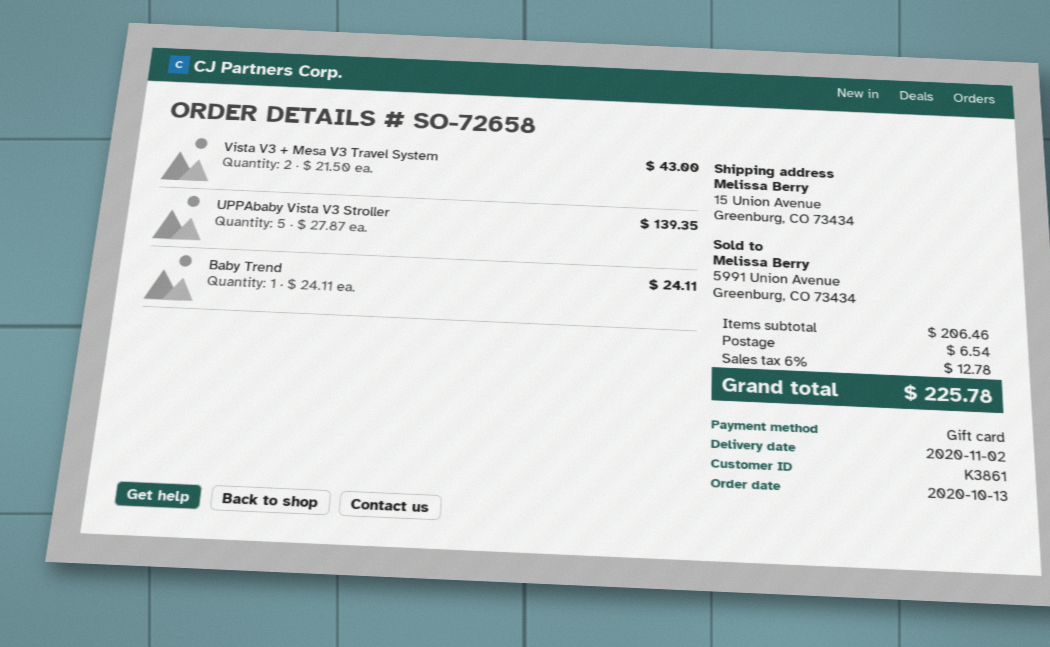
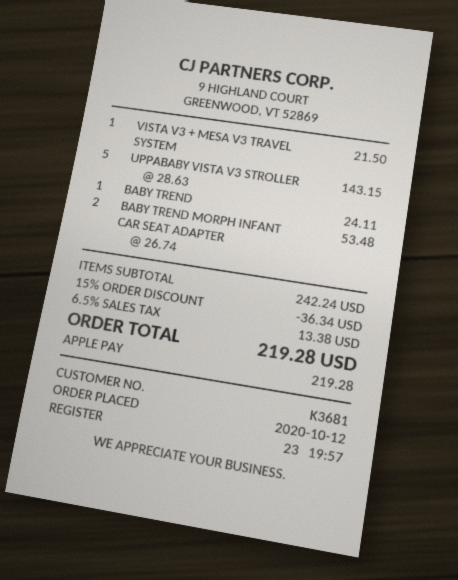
order date: 2020-10-13 -> 2020-10-12
customer number: K3861 -> K3681
payment method: gift card -> Apple Pay
Vista V3 + Mesa V3 Travel System: 2 x 21.50 = 43.00 -> 1 x 21.50 = 21.50
UPPAbaby Vista V3 Stroller: 5 x 27.87 = 139.35 -> 5 x 28.63 = 143.15
BABY TREND MORPH INFANT CAR SEAT ADAPTER: none -> 2 x 26.74 = 53.48
subtotal: 206.46 -> 242.24
discount: none -> 15% = 36.34
shipping: 6.54 -> none
tax: 6% = 12.78 -> 6.5% = 13.38
total: 225.78 -> 219.28

